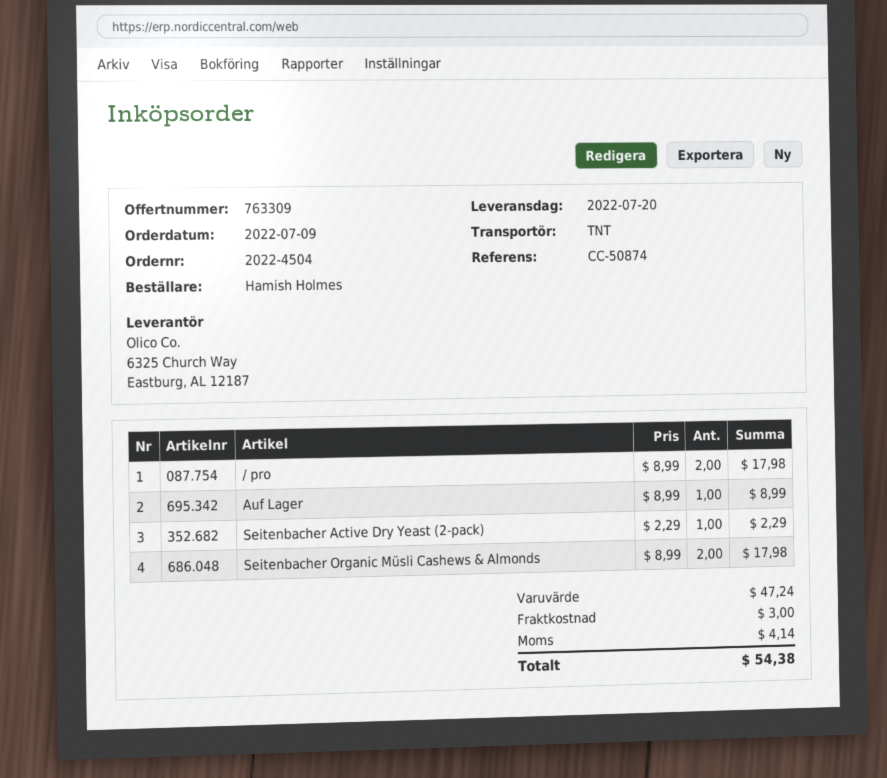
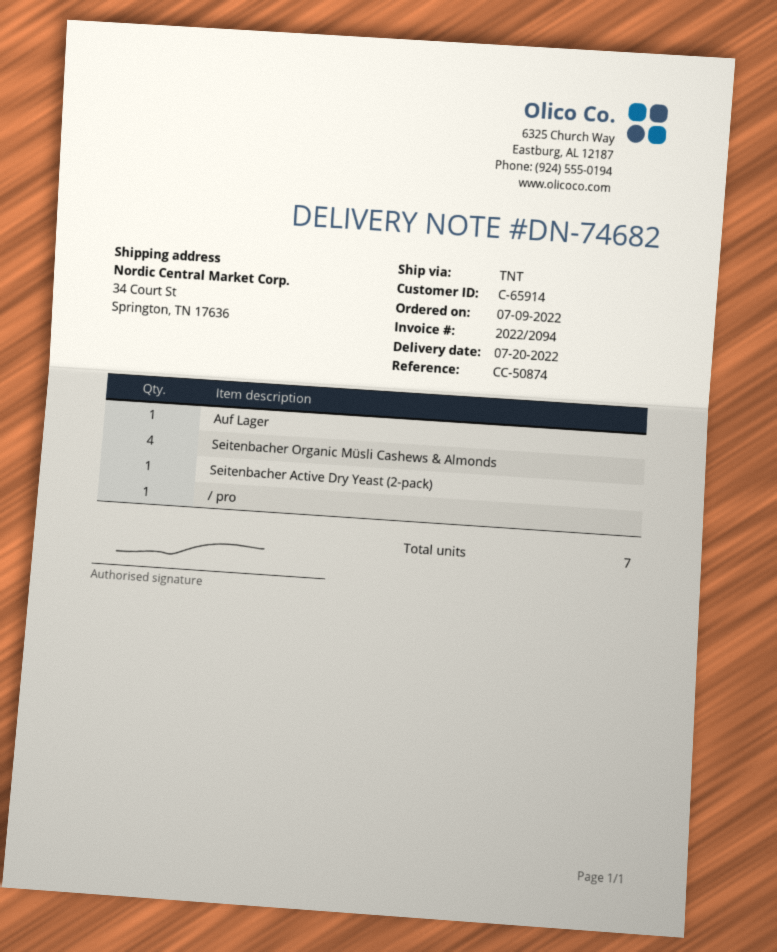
/ pro: 2 -> 1
Seitenbacher Organic Müsli Cashews & Almonds: 2 -> 4

